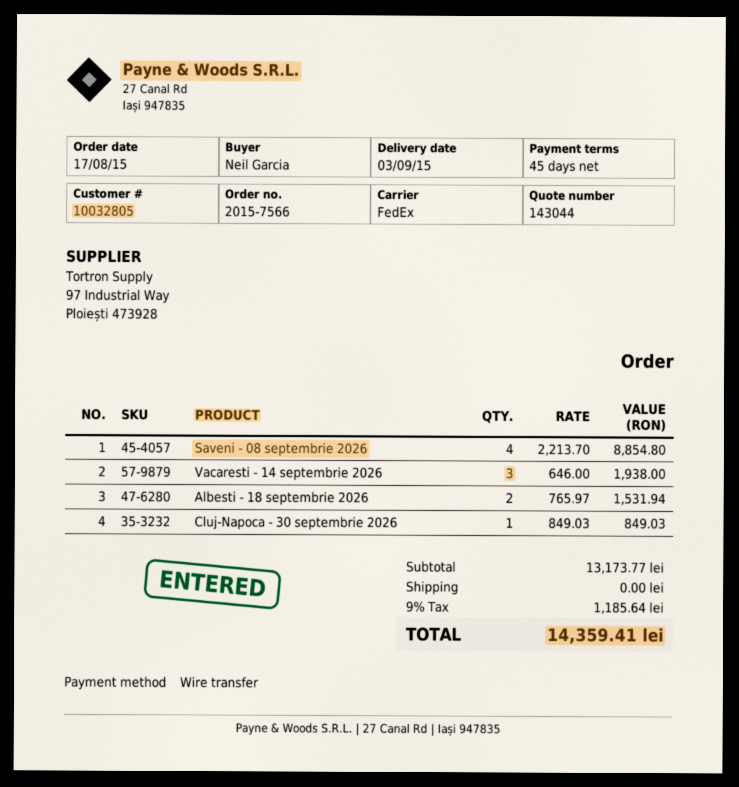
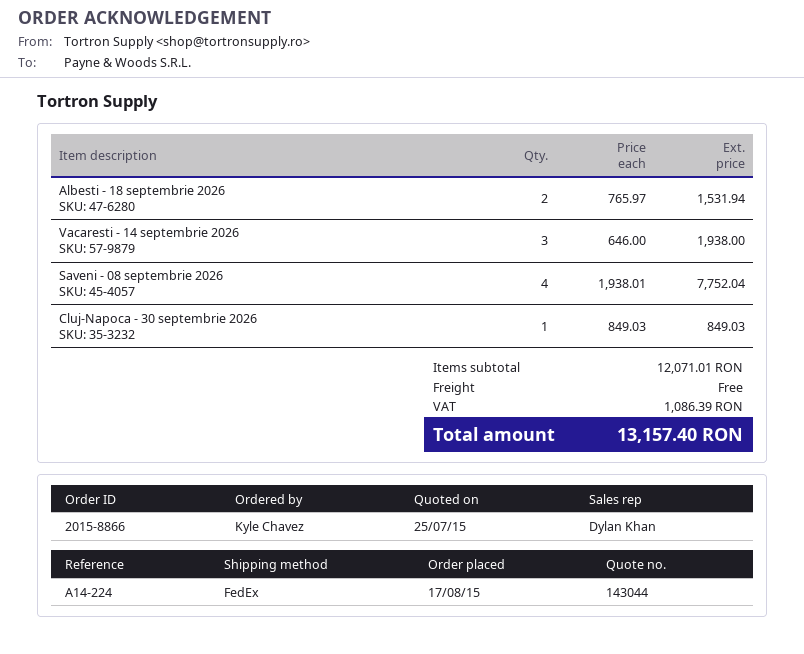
order number: 2015-7566 -> 2015-8866
ordered by: Neil Garcia -> Kyle Chavez
Saveni - 08 septembrie 2026: 4 x 2213.70 = 8854.80 -> 4 x 1938.01 = 7752.04
subtotal: 13173.77 -> 12071.01
tax: 1185.64 -> 1086.39
total: 14359.41 -> 13157.40

